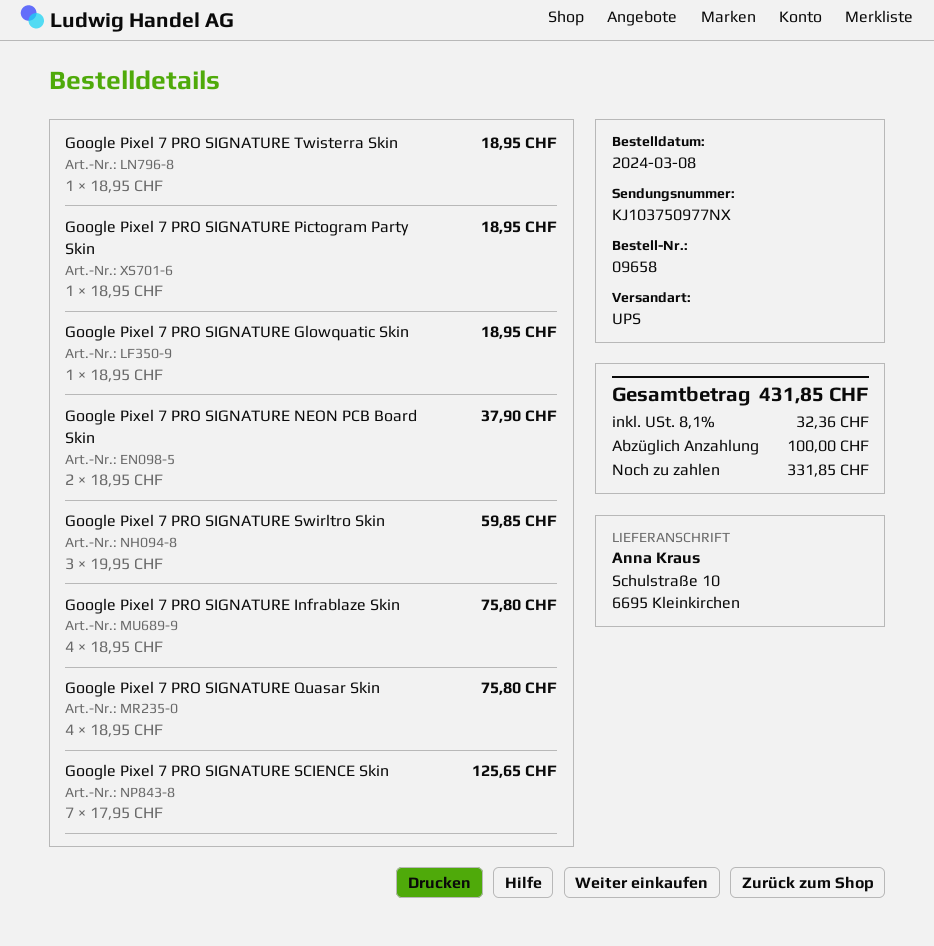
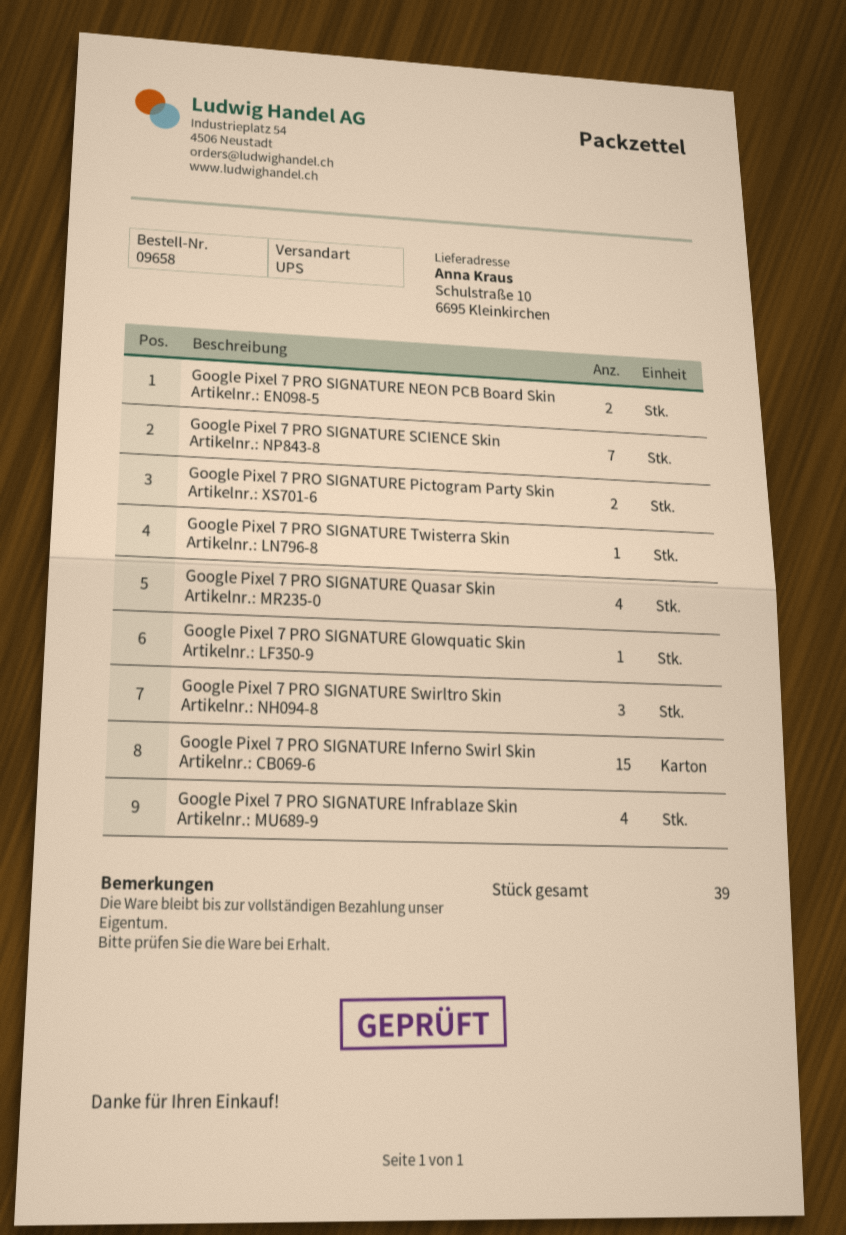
Google Pixel 7 PRO SIGNATURE Pictogram Party Skin: 1 -> 2
Google Pixel 7 PRO SIGNATURE Inferno Swirl Skin: none -> 15

